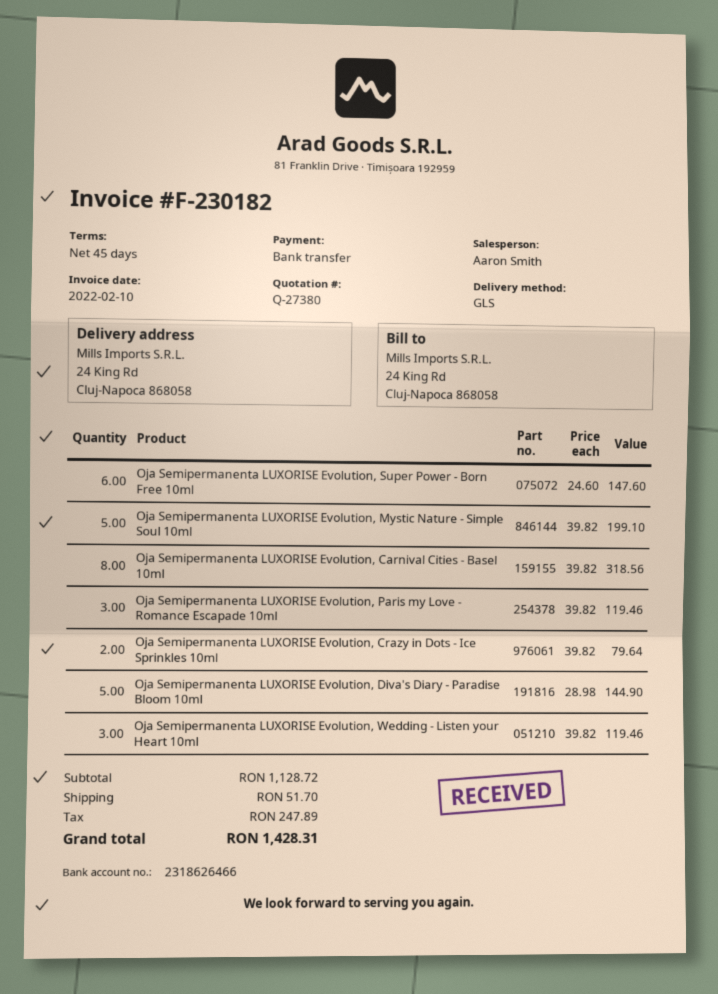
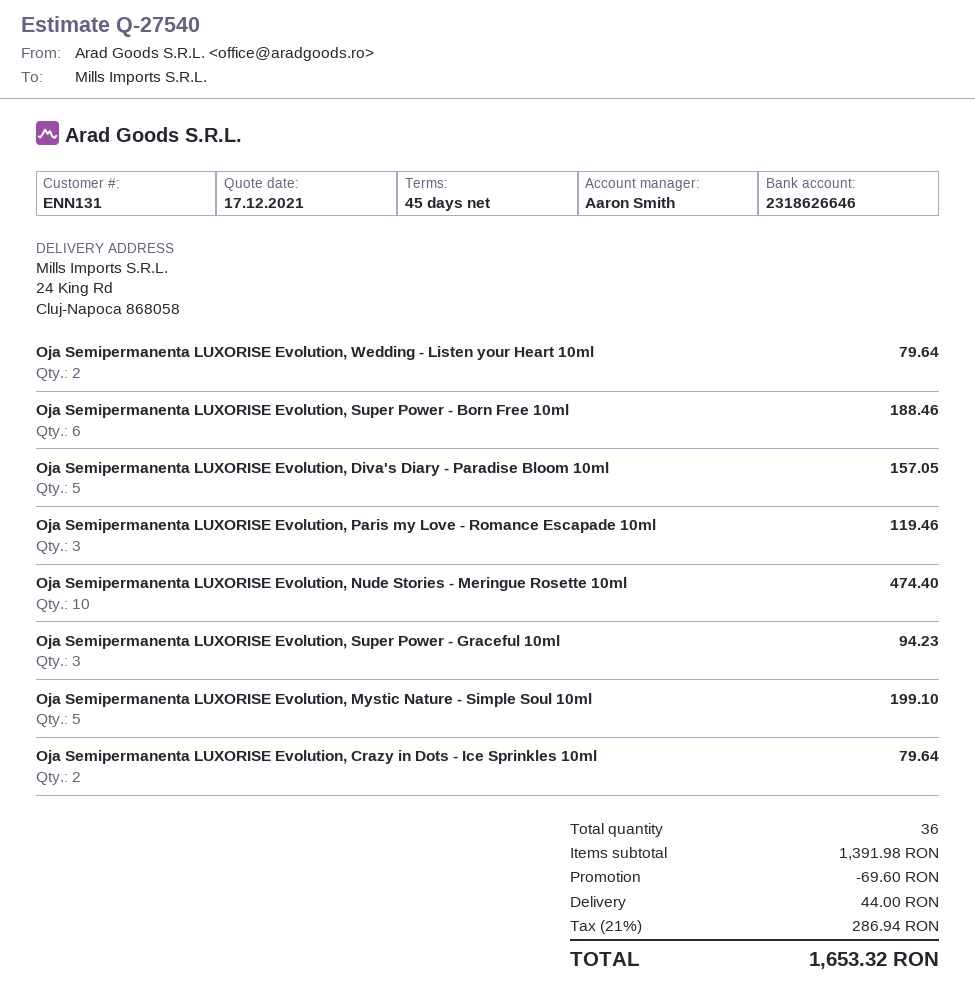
quote number: Q-27380 -> Q-27540
bank account: 2318626466 -> 2318626646
Oja Semipermanenta LUXORISE Evolution, Super Power - Born Free 10ml: 6 for 147.60 -> 6 for 188.46
Oja Semipermanenta LUXORISE Evolution, Carnival Cities - Basel 10ml: 8 for 318.56 -> none
Oja Semipermanenta LUXORISE Evolution, Diva's Diary - Paradise Bloom 10ml: 5 for 144.90 -> 5 for 157.05
Oja Semipermanenta LUXORISE Evolution, Wedding - Listen your Heart 10ml: 3 for 119.46 -> 2 for 79.64
Oja Semipermanenta LUXORISE Evolution, Nude Stories - Meringue Rosette 10ml: none -> 10 for 474.40
Oja Semipermanenta LUXORISE Evolution, Super Power - Graceful 10ml: none -> 3 for 94.23
subtotal: 1128.72 -> 1391.98
discount: none -> 69.60
shipping: 51.70 -> 44.00
tax: 247.89 -> 286.94
total: 1428.31 -> 1653.32

